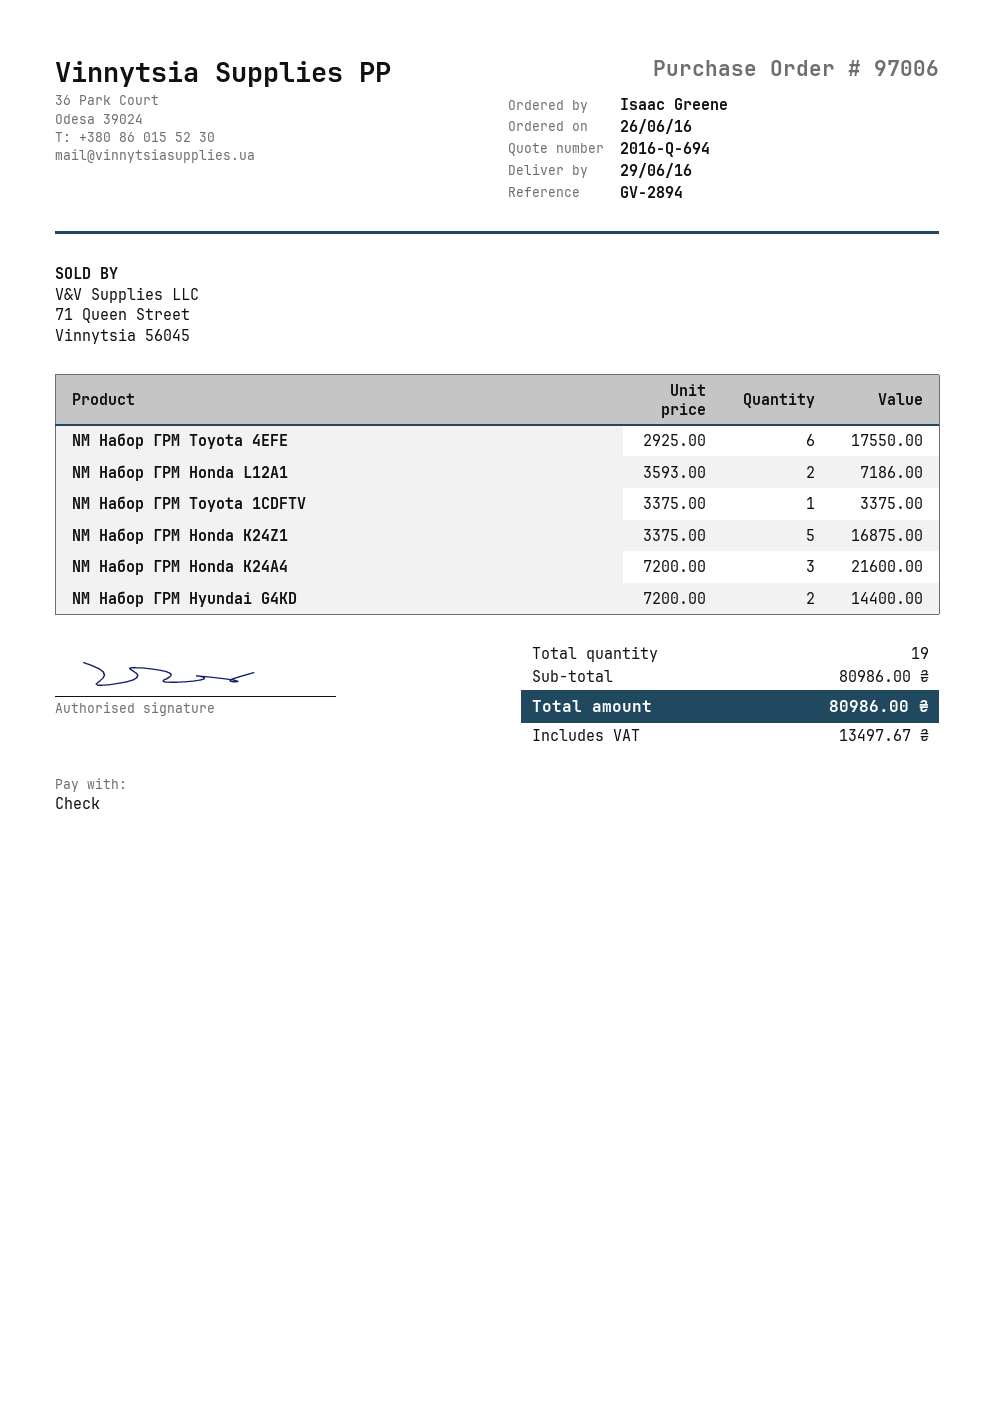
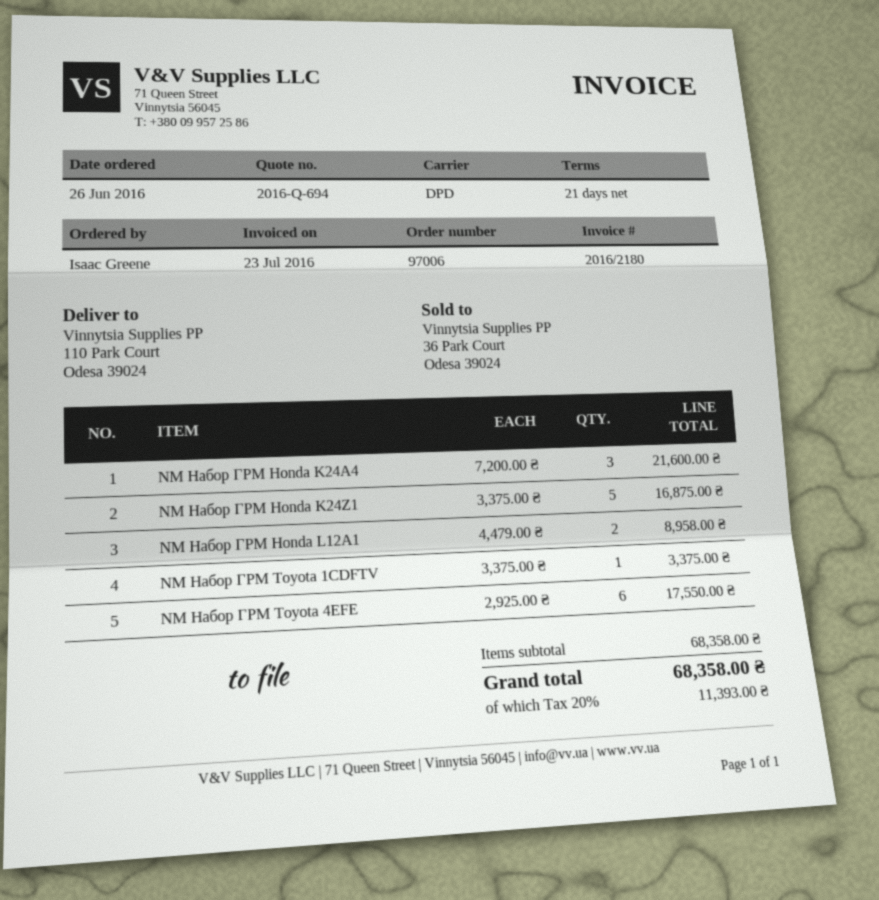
NM Набор ГРМ Honda L12A1: 2 x 3593.00 = 7186.00 -> 2 x 4479.00 = 8958.00
NM Набор ГРМ Hyundai G4KD: 2 x 7200.00 = 14400.00 -> none
subtotal: 80986.00 -> 68358.00
tax: 13497.67 -> 11393.00
total: 80986.00 -> 68358.00

